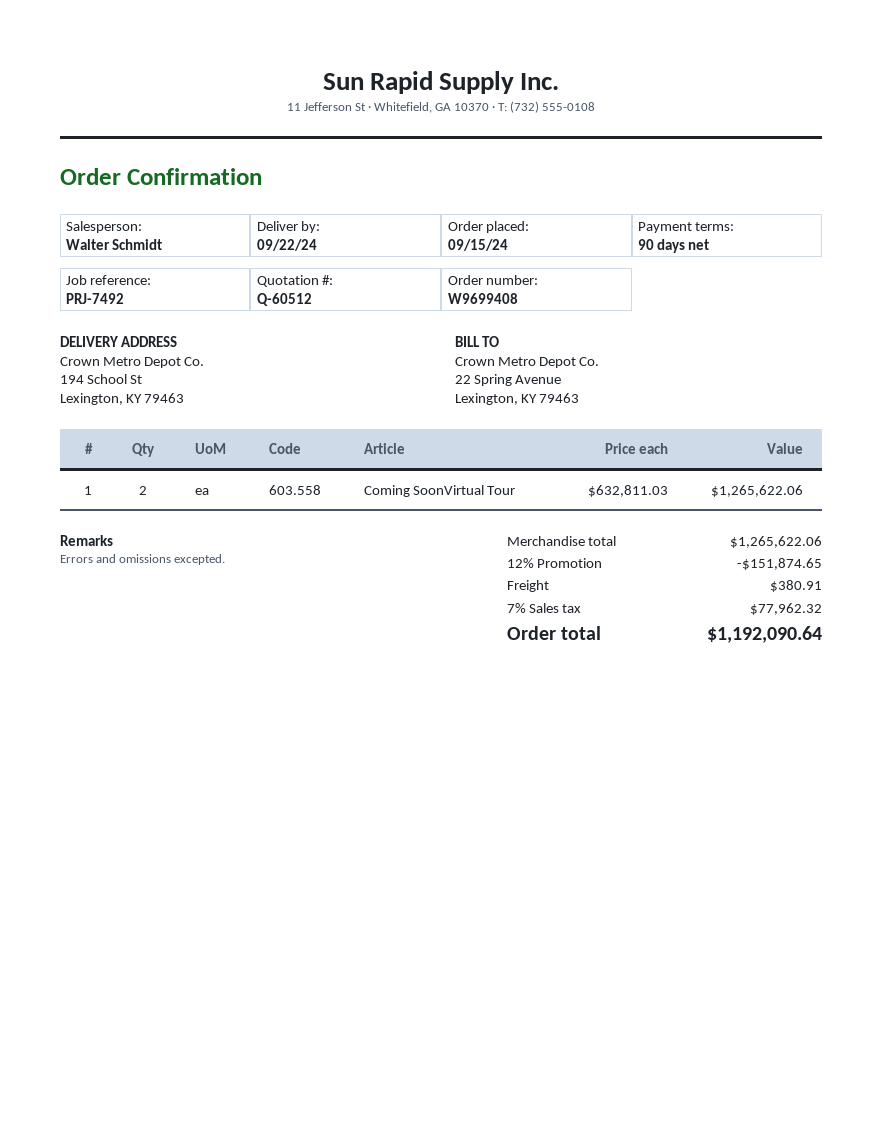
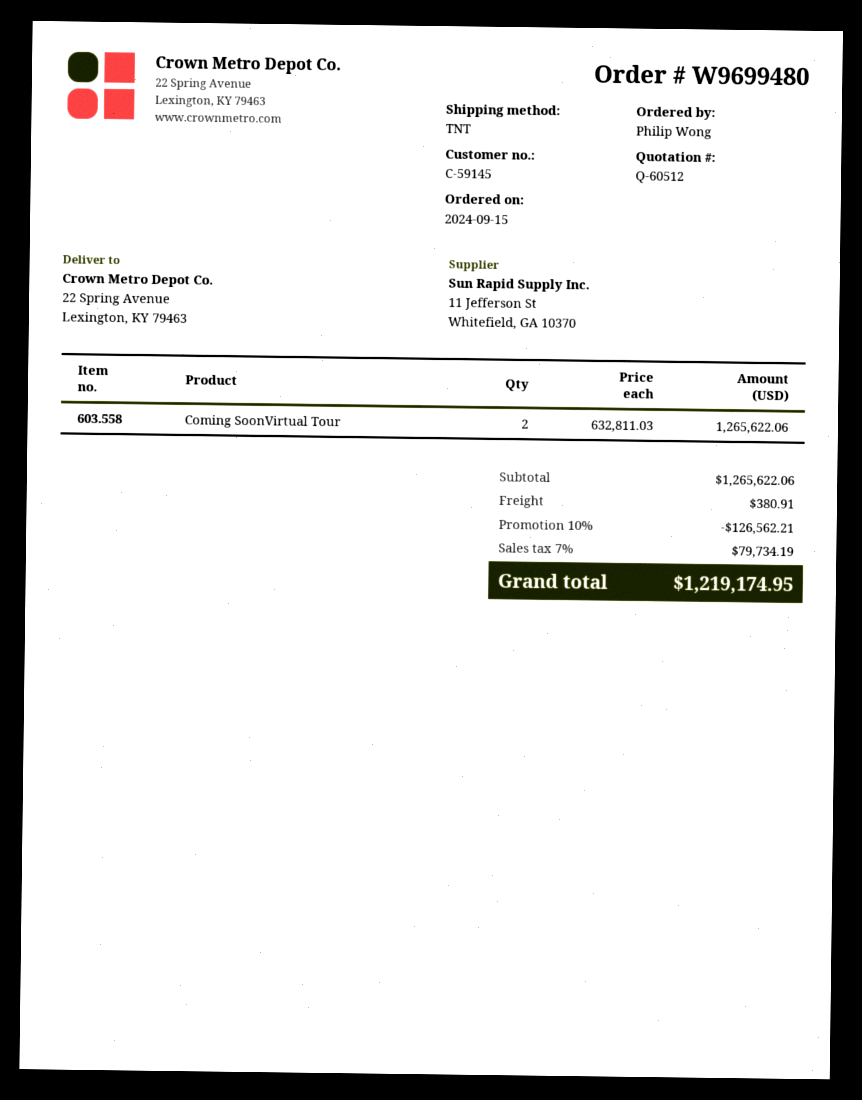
order number: W9699408 -> W9699480
ship to: 194 School St, Lexington, KY 79463 -> 22 Spring Avenue, Lexington, KY 79463
discount: 12% = 151874.65 -> 10% = 126562.21
tax: 7% = 77962.32 -> 7% = 79734.19
total: 1192090.64 -> 1219174.95

